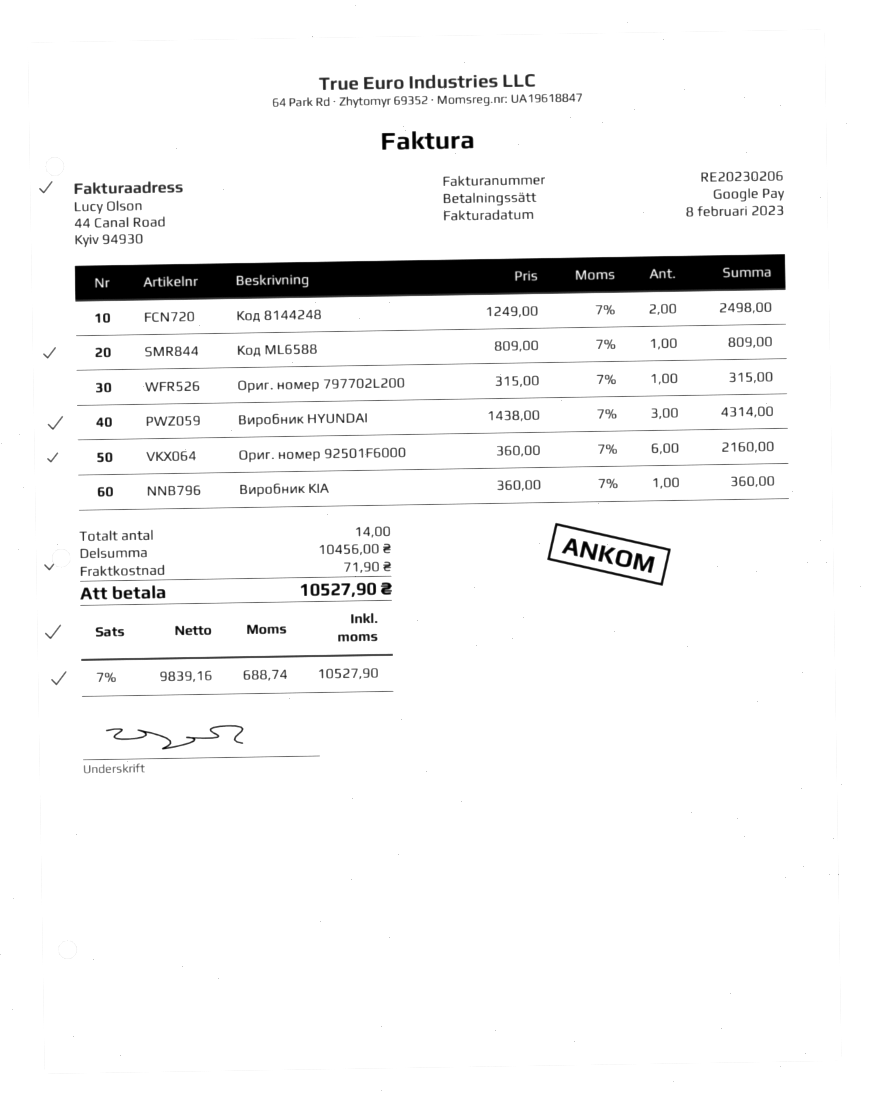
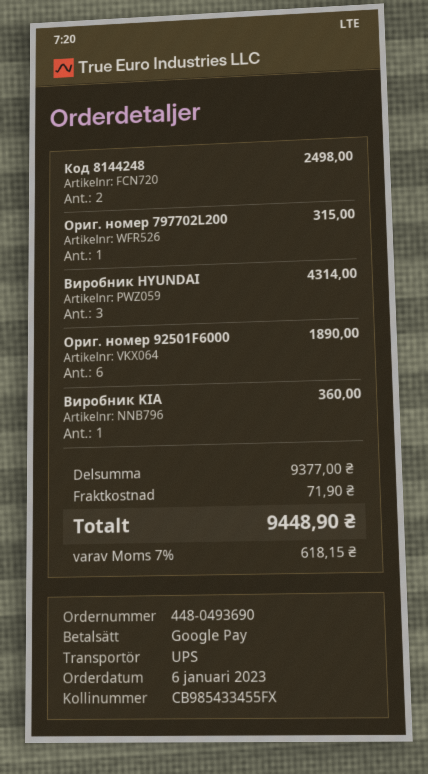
Код ML6588: 1 for 809.00 -> none
Ориг. номер 92501F6000: 6 for 2160.00 -> 6 for 1890.00
subtotal: 10456.00 -> 9377.00
tax: 7% = 688.74 -> 7% = 618.15
total: 10527.90 -> 9448.90

